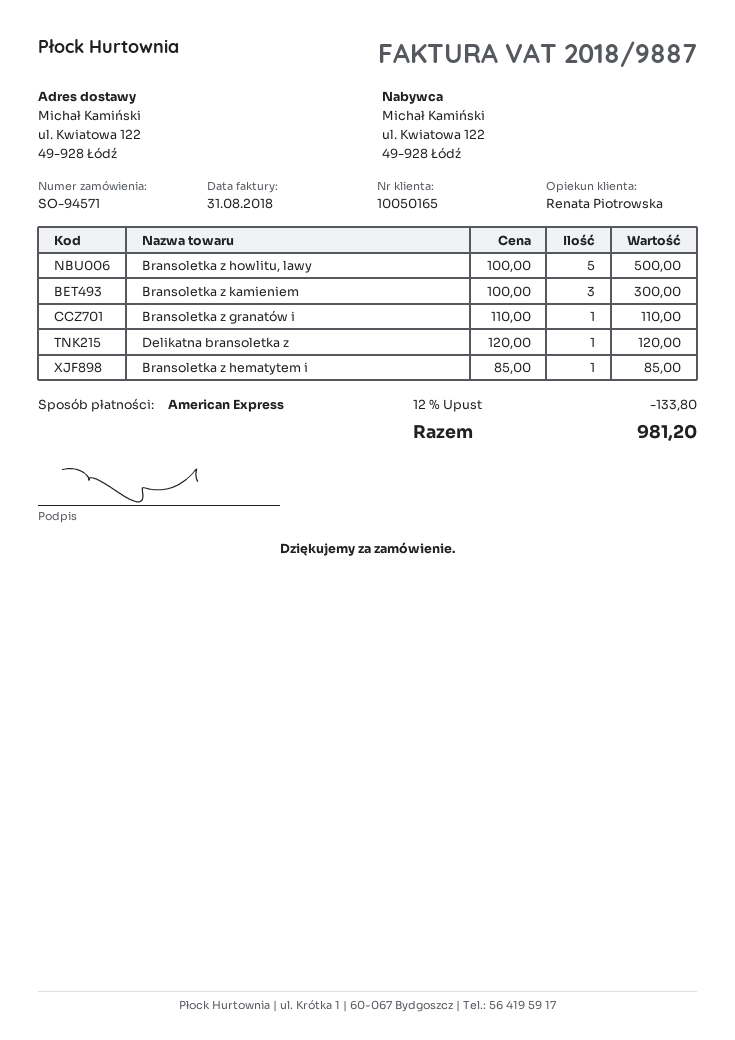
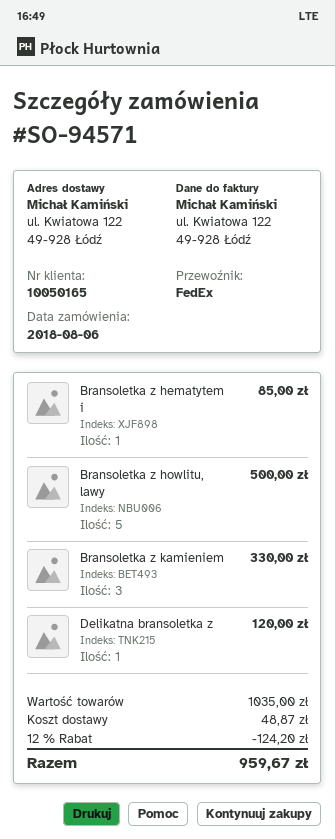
Bransoletka z kamieniem: 3 for 300.00 -> 3 for 330.00
Bransoletka z granatów i: 1 for 110.00 -> none
discount: 12% = 133.80 -> 12% = 124.20
shipping: none -> 48.87
total: 981.20 -> 959.67

